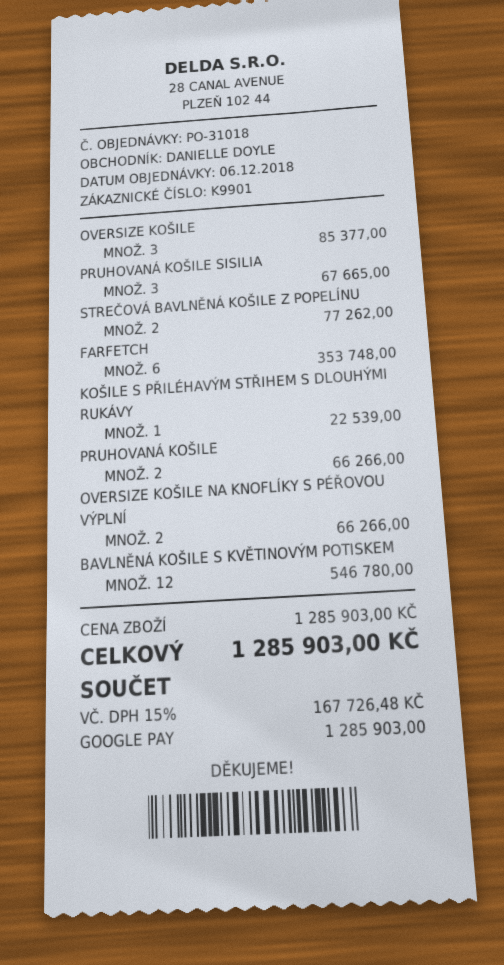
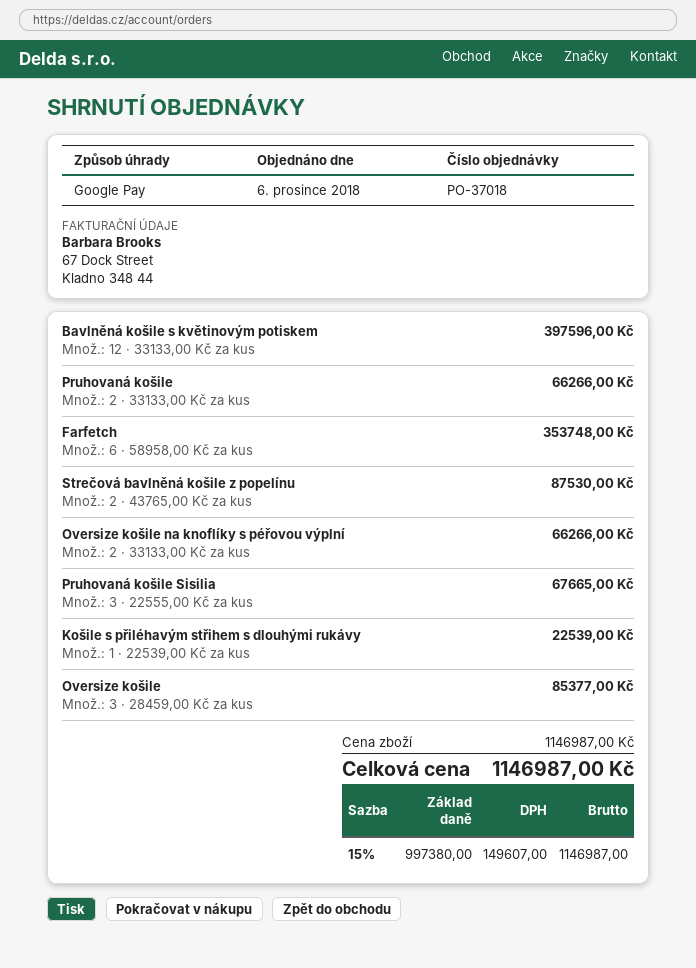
order number: PO-31018 -> PO-37018
STREČOVÁ BAVLNĚNÁ KOŠILE Z POPELÍNU: 2 for 77262.00 -> 2 for 87530.00
BAVLNĚNÁ KOŠILE S KVĚTINOVÝM POTISKEM: 12 for 546780.00 -> 12 for 397596.00
subtotal: 1285903.00 -> 1146987.00
tax: 15% = 167726.48 -> 15% = 149607.00
total: 1285903.00 -> 1146987.00

